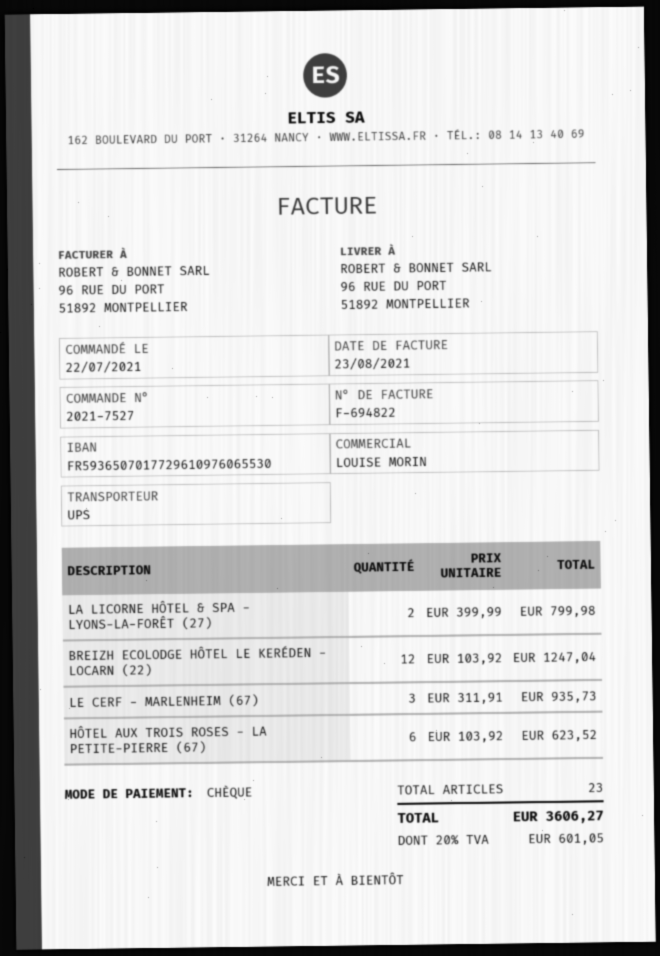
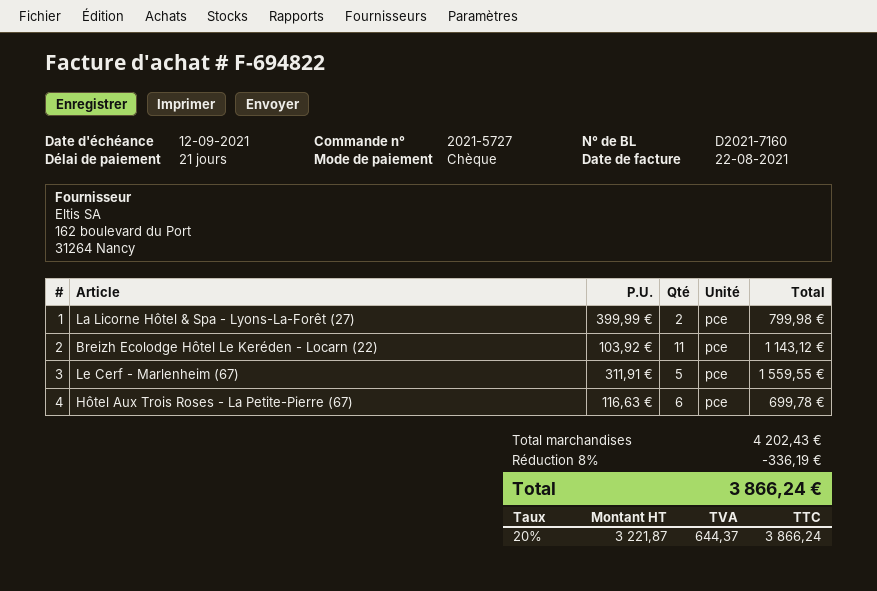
order number: 2021-7527 -> 2021-5727
invoice date: 2021-08-23 -> 2021-08-22
BREIZH ECOLODGE HÔTEL LE KERÉDEN - LOCARN (22): 12 x 103.92 = 1247.04 -> 11 x 103.92 = 1143.12
LE CERF - MARLENHEIM (67): 3 x 311.91 = 935.73 -> 5 x 311.91 = 1559.55
HÔTEL AUX TROIS ROSES - LA PETITE-PIERRE (67): 6 x 103.92 = 623.52 -> 6 x 116.63 = 699.78
discount: none -> 8% = 336.19
tax: 20% = 601.05 -> 20% = 644.37
total: 3606.27 -> 3866.24

